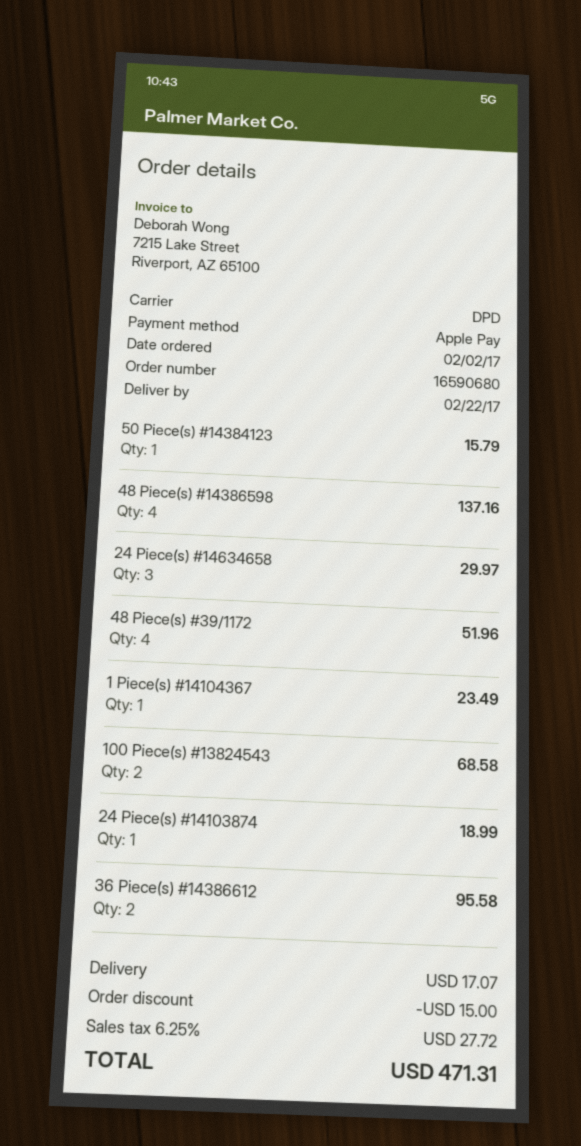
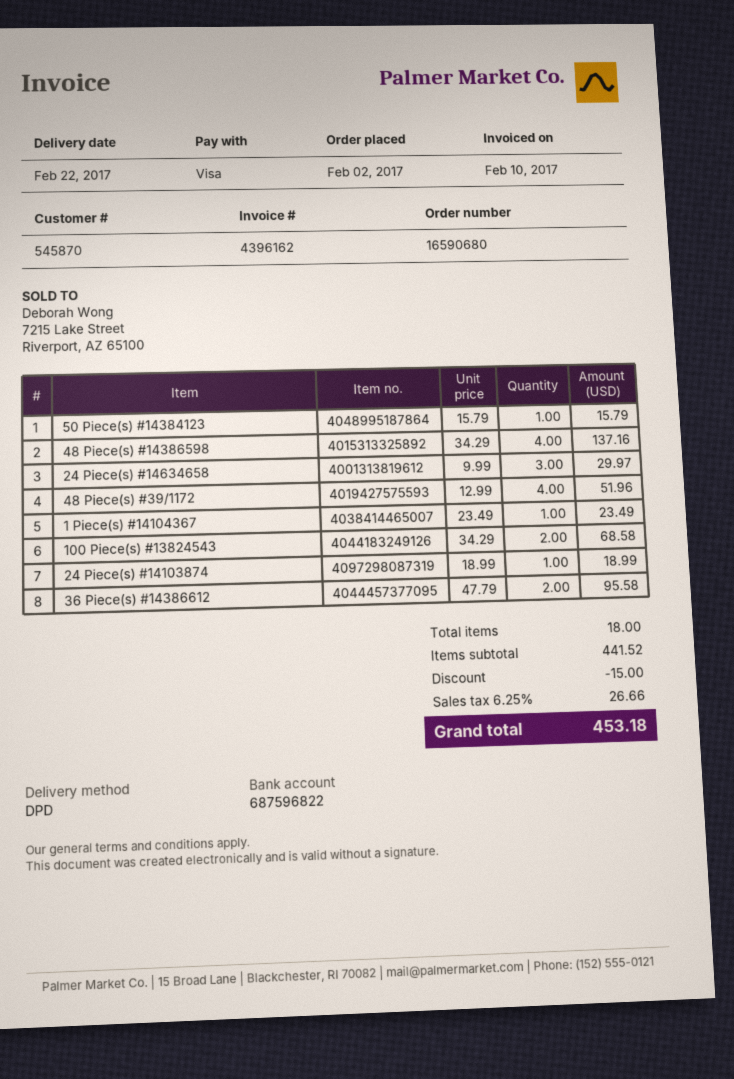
payment method: Apple Pay -> Visa
shipping: 17.07 -> none
tax: 6.25% = 27.72 -> 6.25% = 26.66
total: 471.31 -> 453.18

